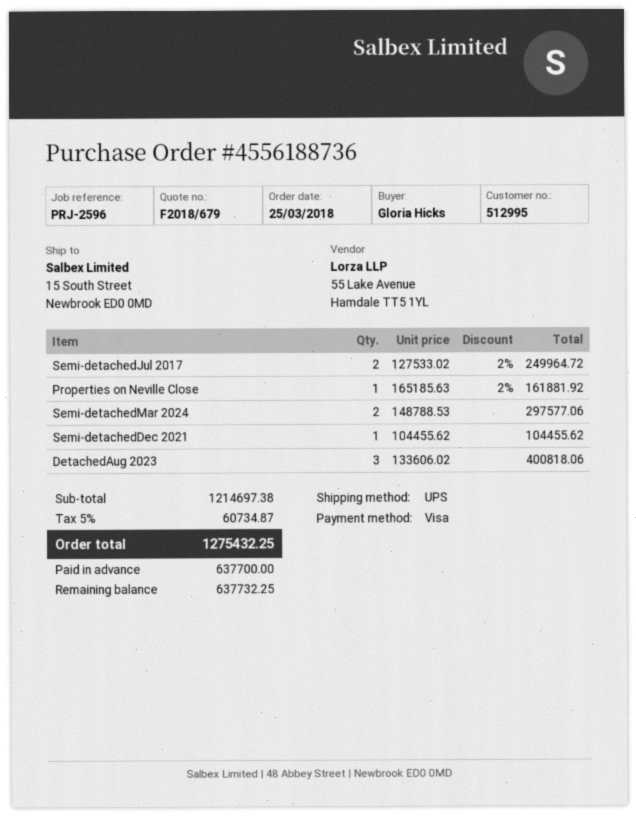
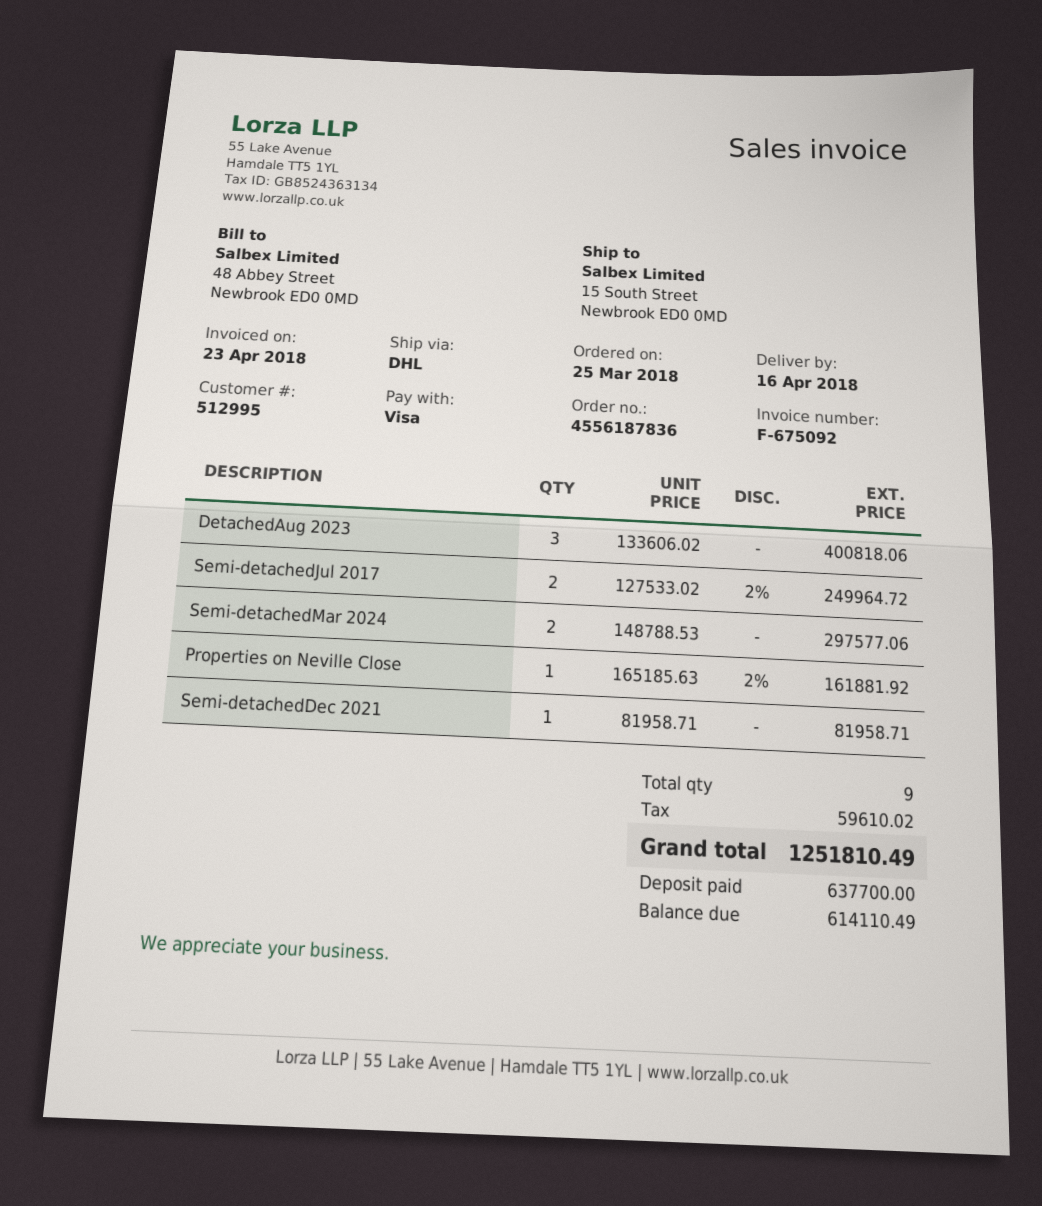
order number: 4556188736 -> 4556187836
shipping method: UPS -> DHL
Semi-detachedDec 2021: 1 x 104455.62 = 104455.62 -> 1 x 81958.71 = 81958.71
tax: 60734.87 -> 59610.02
total: 1275432.25 -> 1251810.49
balance: 637732.25 -> 614110.49

